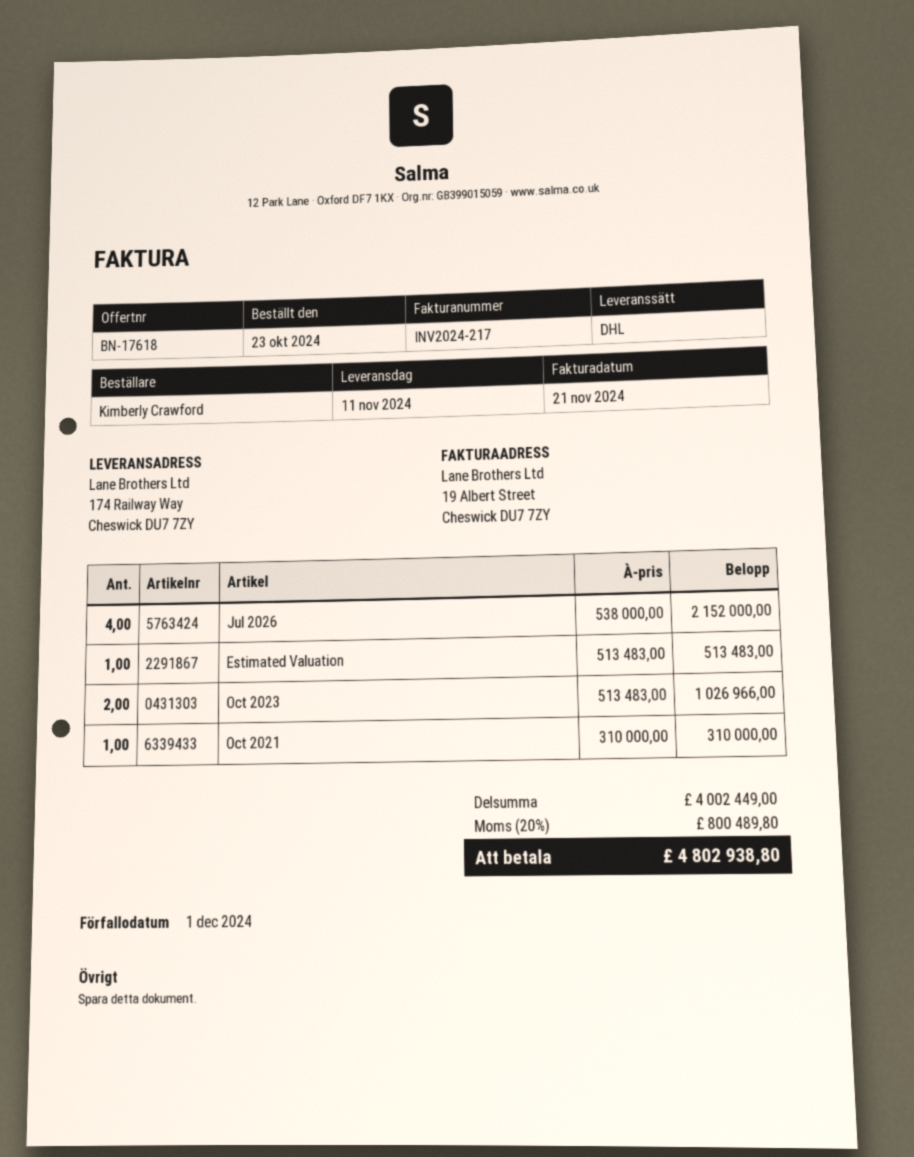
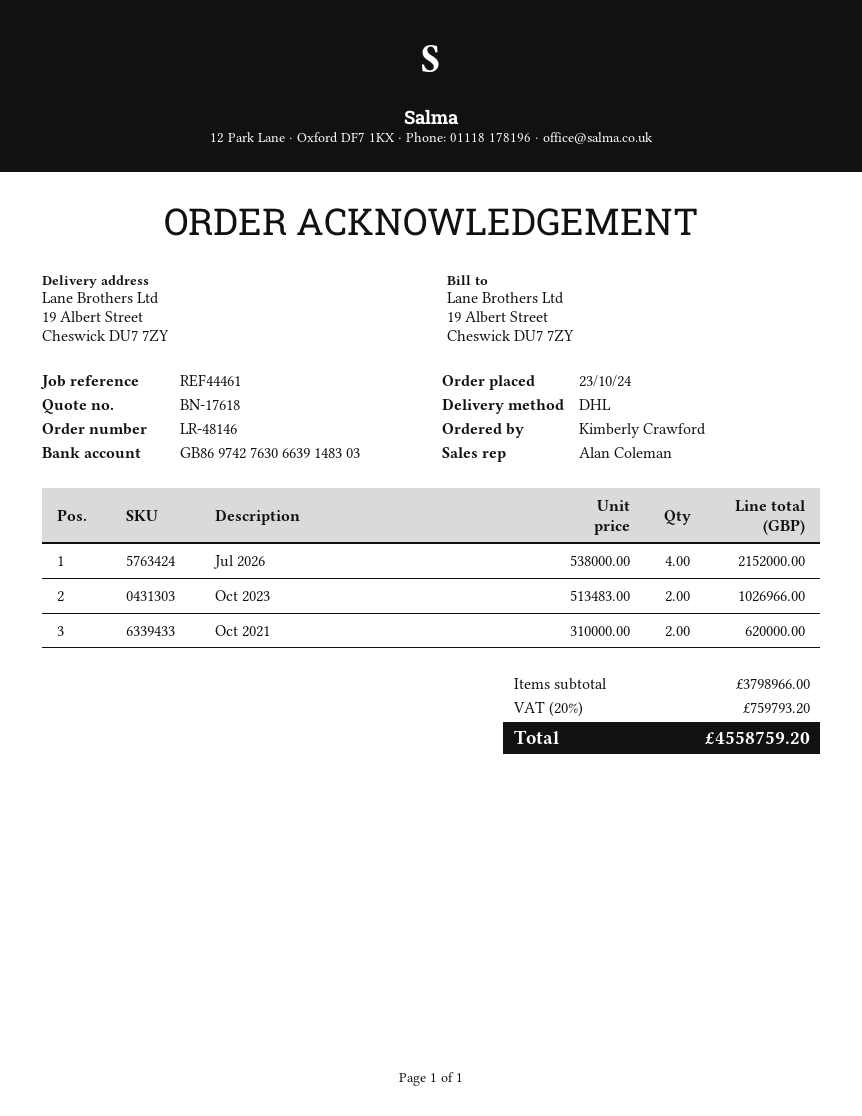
ship to: 174 Railway Way, Cheswick DU7 7ZY -> 19 Albert Street, Cheswick DU7 7ZY
Estimated Valuation: 1 x 513483.00 = 513483.00 -> none
Oct 2021: 1 x 310000.00 = 310000.00 -> 2 x 310000.00 = 620000.00
subtotal: 4002449.00 -> 3798966.00
tax: 20% = 800489.80 -> 20% = 759793.20
total: 4802938.80 -> 4558759.20

